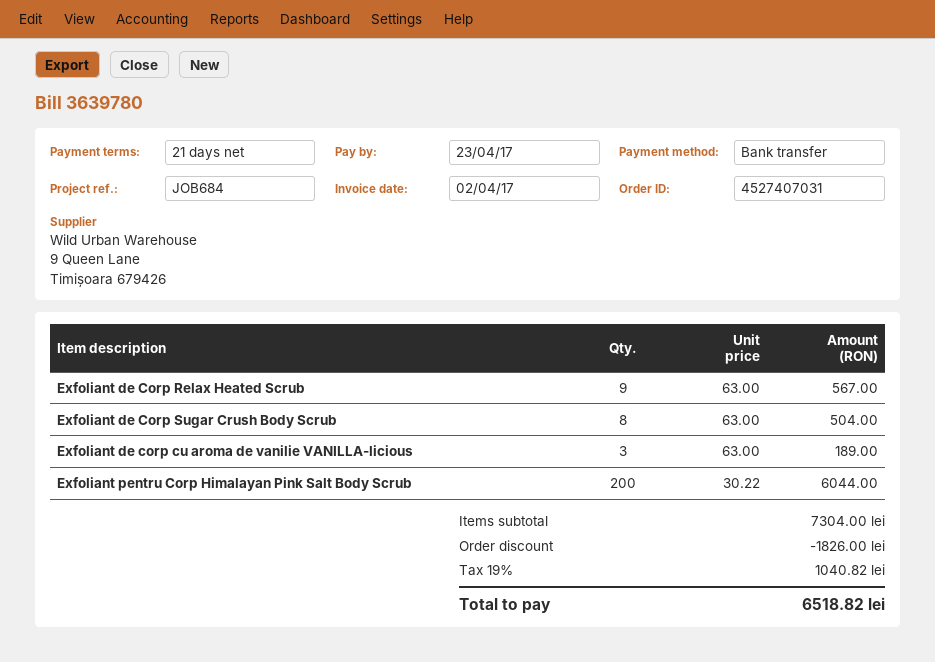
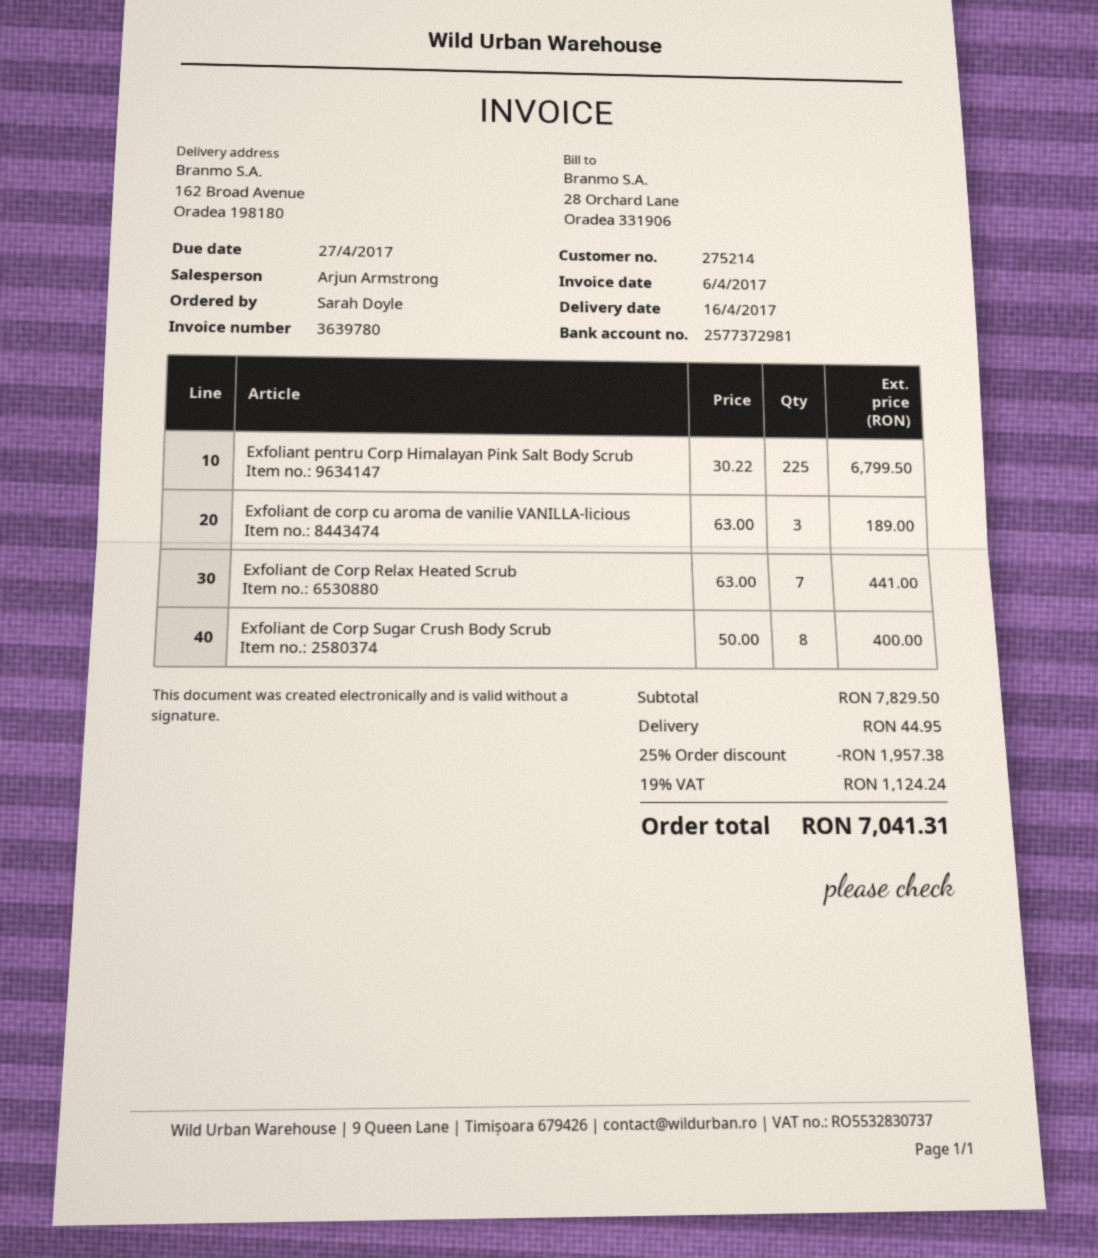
invoice date: 2017-04-02 -> 2017-04-06
due date: 2017-04-23 -> 2017-04-27
Exfoliant de Corp Relax Heated Scrub: 9 x 63.00 = 567.00 -> 7 x 63.00 = 441.00
Exfoliant de Corp Sugar Crush Body Scrub: 8 x 63.00 = 504.00 -> 8 x 50.00 = 400.00
Exfoliant pentru Corp Himalayan Pink Salt Body Scrub: 200 x 30.22 = 6044.00 -> 225 x 30.22 = 6799.50
subtotal: 7304.00 -> 7829.50
discount: 1826.00 -> 1957.38
shipping: none -> 44.95
tax: 19% = 1040.82 -> 19% = 1124.24
total: 6518.82 -> 7041.31

